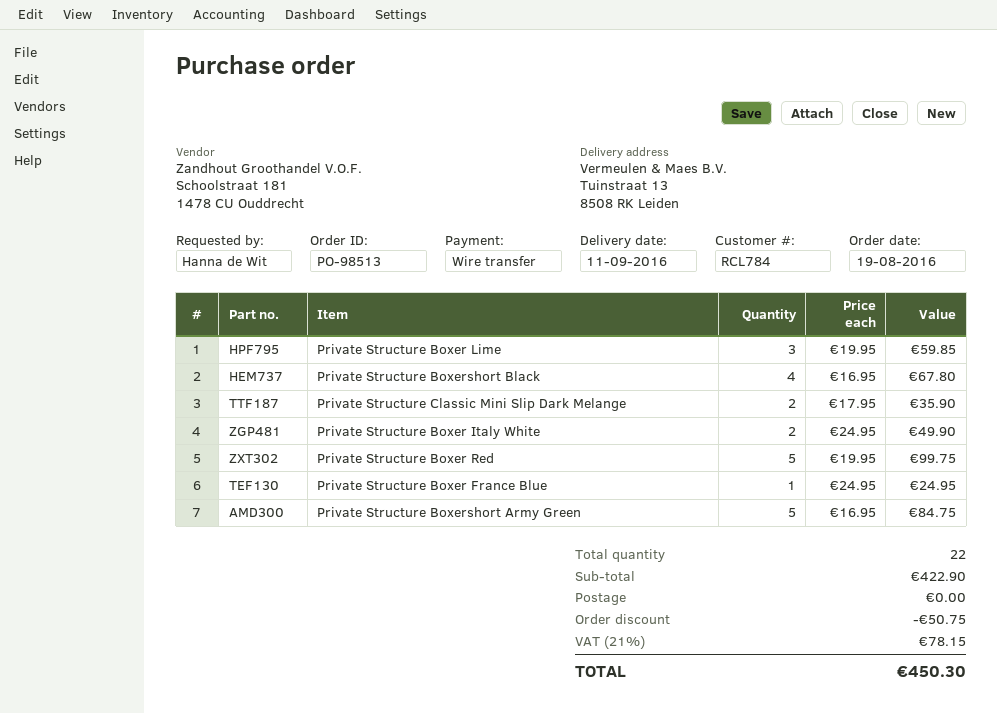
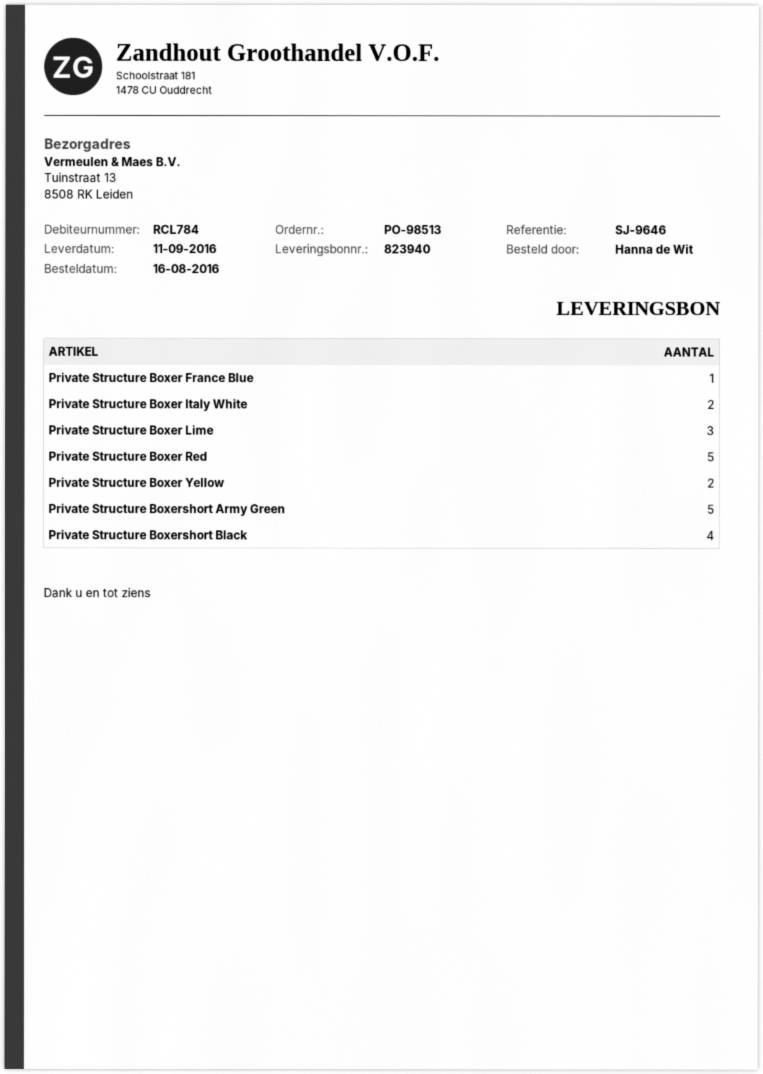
order date: 2016-08-19 -> 2016-08-16
Private Structure Classic Mini Slip Dark Melange: 2 -> none
Private Structure Boxer Yellow: none -> 2

